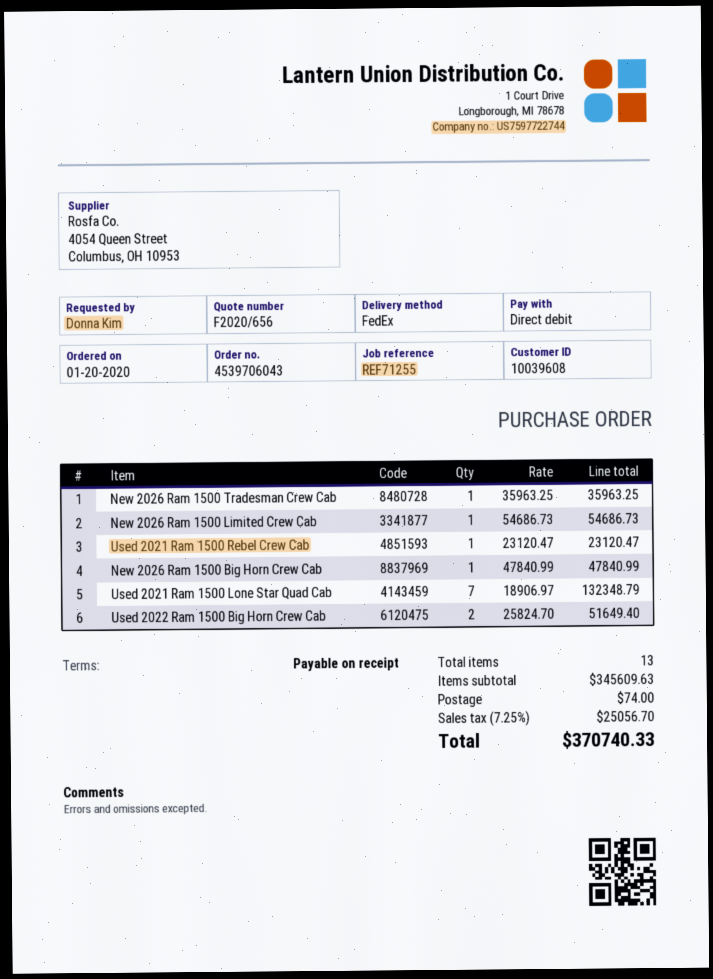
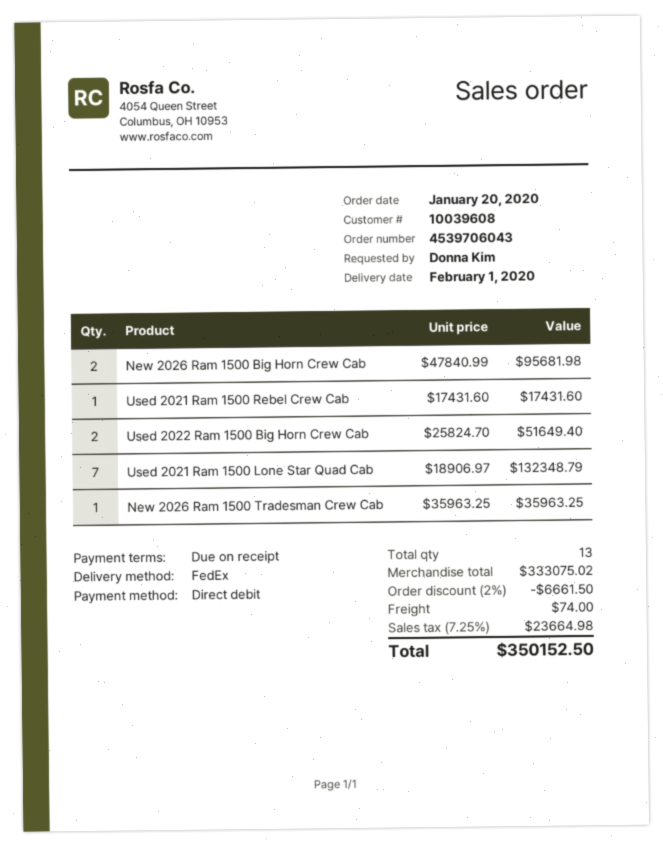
New 2026 Ram 1500 Limited Crew Cab: 1 x 54686.73 = 54686.73 -> none
Used 2021 Ram 1500 Rebel Crew Cab: 1 x 23120.47 = 23120.47 -> 1 x 17431.60 = 17431.60
New 2026 Ram 1500 Big Horn Crew Cab: 1 x 47840.99 = 47840.99 -> 2 x 47840.99 = 95681.98
subtotal: 345609.63 -> 333075.02
discount: none -> 2% = 6661.50
tax: 7.25% = 25056.70 -> 7.25% = 23664.98
total: 370740.33 -> 350152.50

